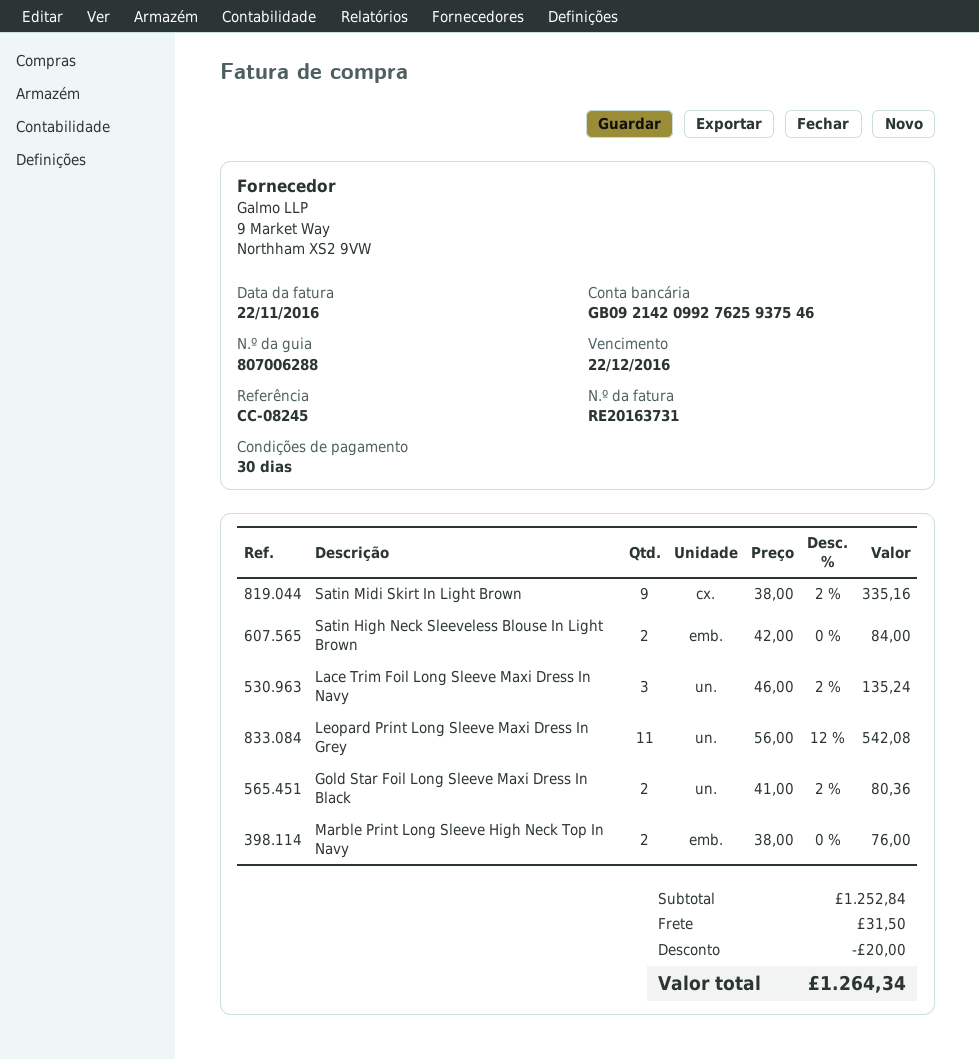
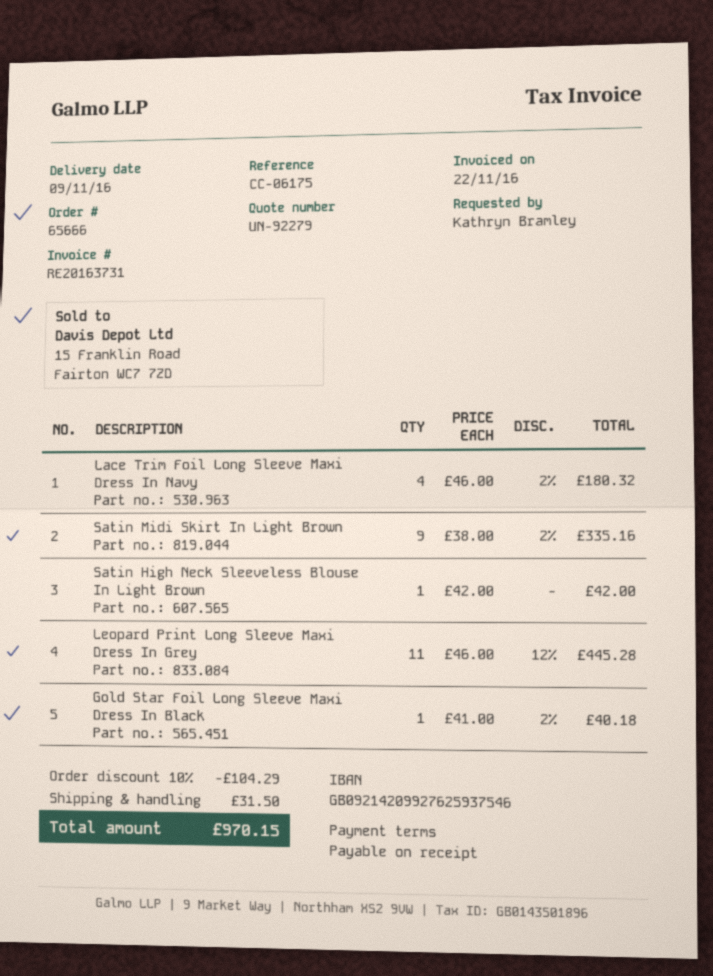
payment terms: 30 days -> on receipt
reference: CC-08245 -> CC-06175
Satin High Neck Sleeveless Blouse In Light Brown: 2 x 42.00 = 84.00 -> 1 x 42.00 = 42.00
Lace Trim Foil Long Sleeve Maxi Dress In Navy: 3 x 46.00 - 2% = 135.24 -> 4 x 46.00 - 2% = 180.32
Leopard Print Long Sleeve Maxi Dress In Grey: 11 x 56.00 - 12% = 542.08 -> 11 x 46.00 - 12% = 445.28
Gold Star Foil Long Sleeve Maxi Dress In Black: 2 x 41.00 - 2% = 80.36 -> 1 x 41.00 - 2% = 40.18
Marble Print Long Sleeve High Neck Top In Navy: 2 x 38.00 = 76.00 -> none
discount: 20.00 -> 104.29
total: 1264.34 -> 970.15

